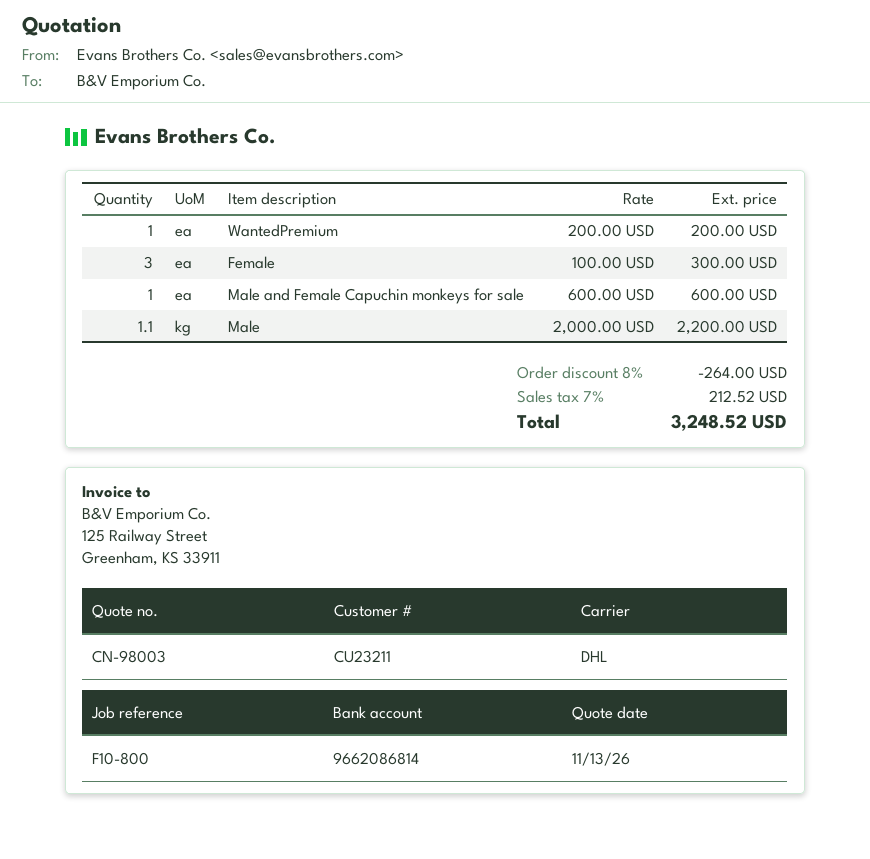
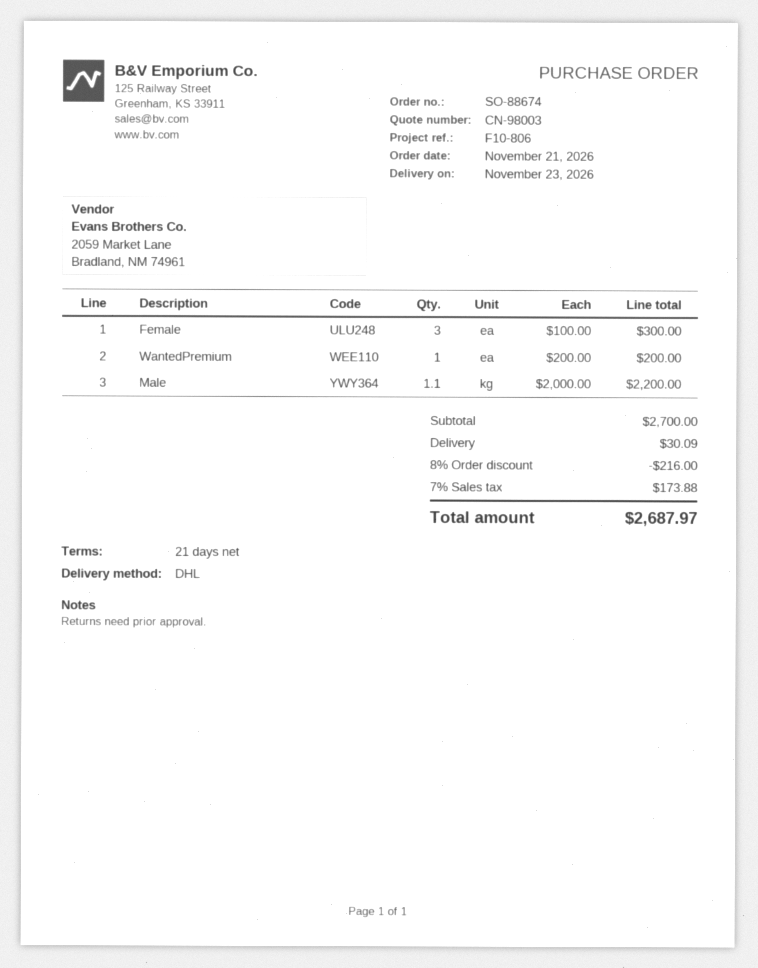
reference: F10-800 -> F10-806
Male and Female Capuchin monkeys for sale: 1 x 600.00 = 600.00 -> none
discount: 8% = 264.00 -> 8% = 216.00
shipping: none -> 30.09
tax: 7% = 212.52 -> 7% = 173.88
total: 3248.52 -> 2687.97

